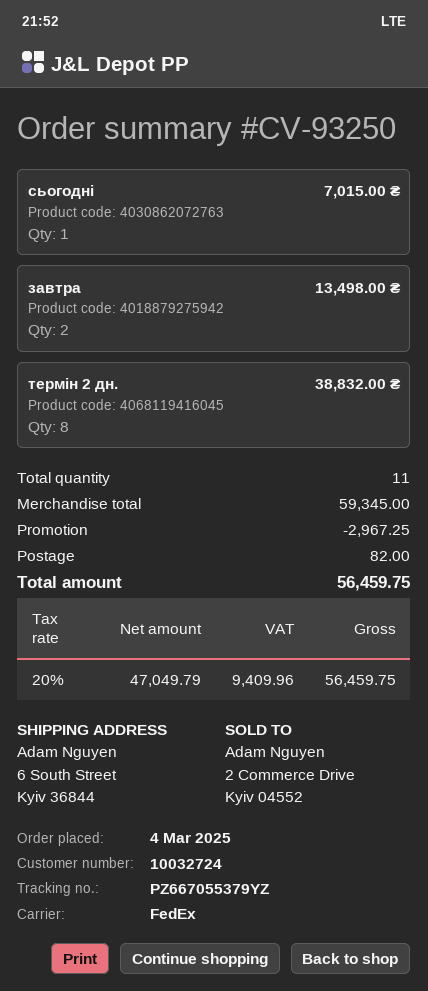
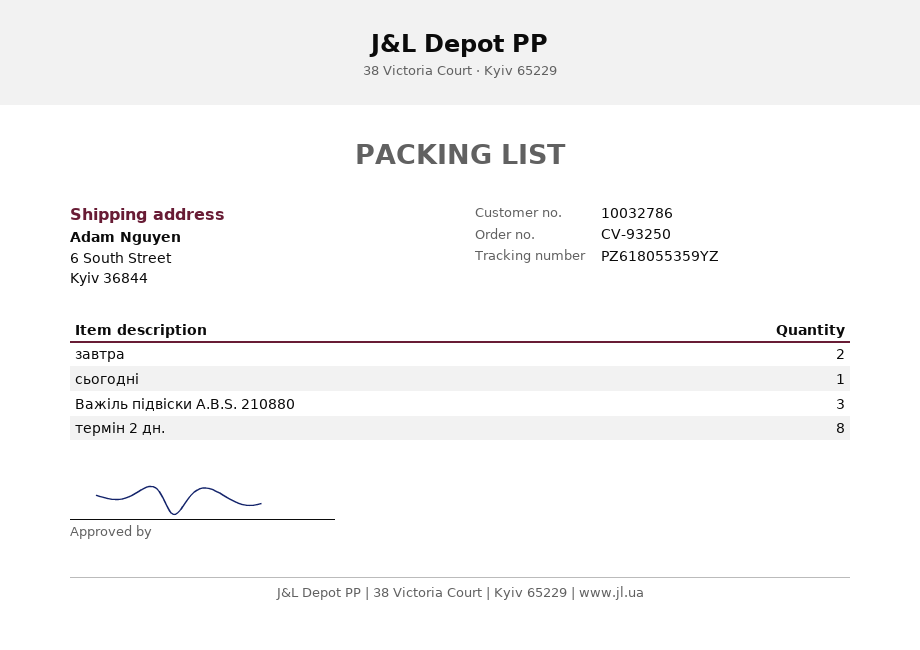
customer number: 10032724 -> 10032786
tracking number: PZ667055379YZ -> PZ618055359YZ
Важіль пiдвiски A.B.S. 210880: none -> 3

